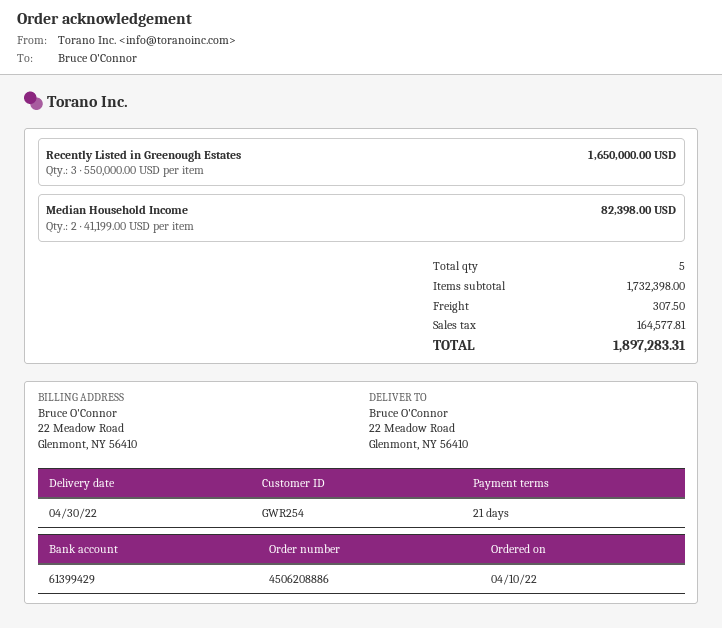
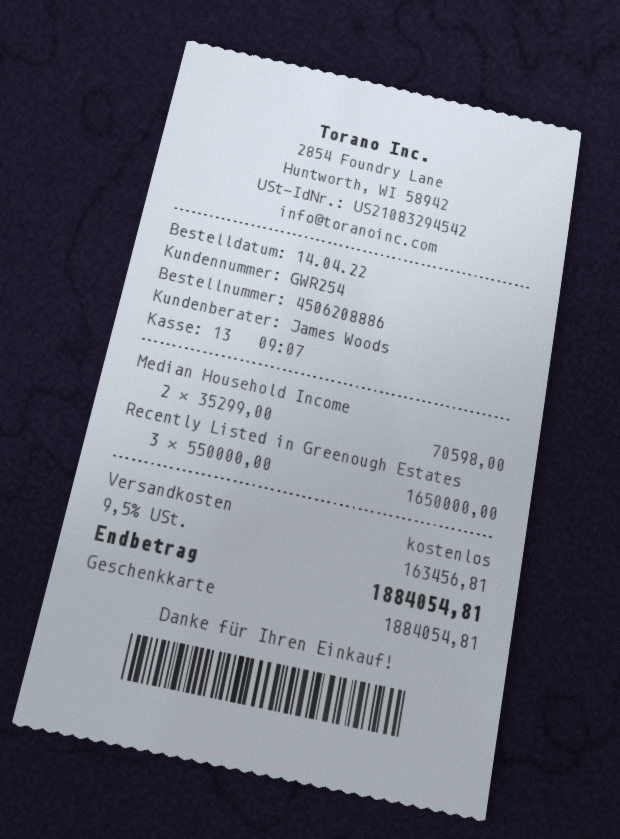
order date: 2022-04-10 -> 2022-04-14
Median Household Income: 2 x 41199.00 = 82398.00 -> 2 x 35299.00 = 70598.00
shipping: 307.50 -> 0.00
tax: 164577.81 -> 163456.81
total: 1897283.31 -> 1884054.81

